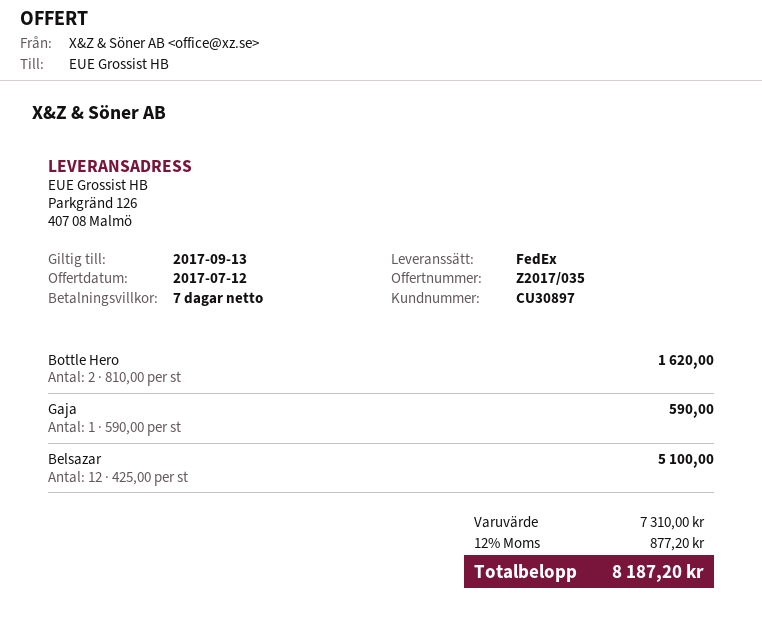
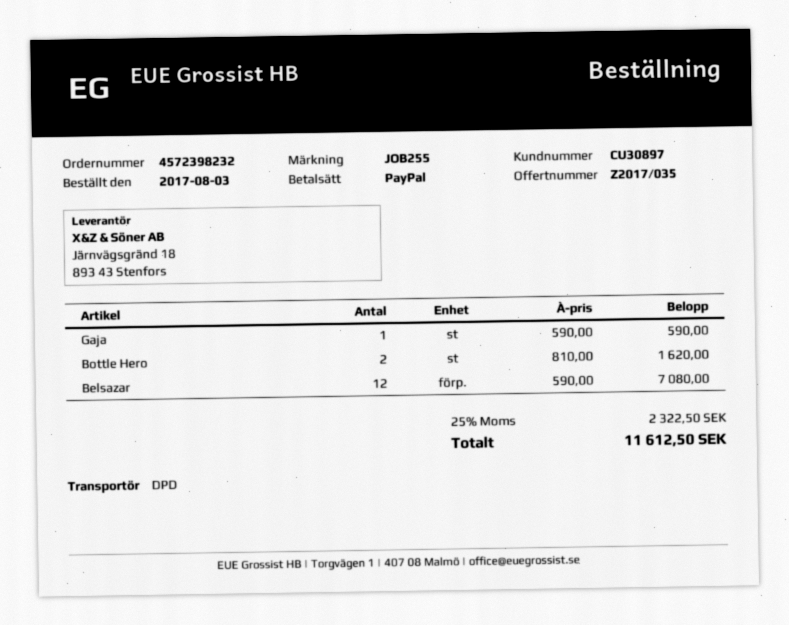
shipping method: FedEx -> DPD
Belsazar: 12 x 425.00 = 5100.00 -> 12 x 590.00 = 7080.00
tax: 12% = 877.20 -> 25% = 2322.50
total: 8187.20 -> 11612.50

